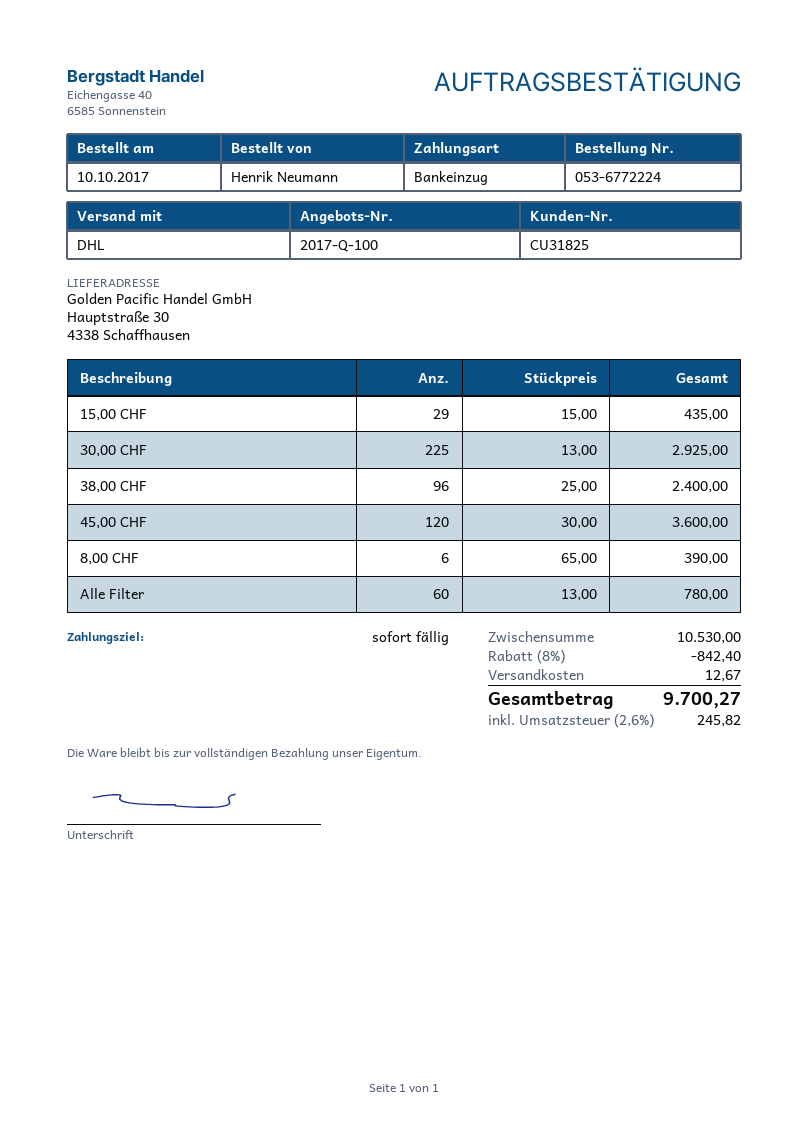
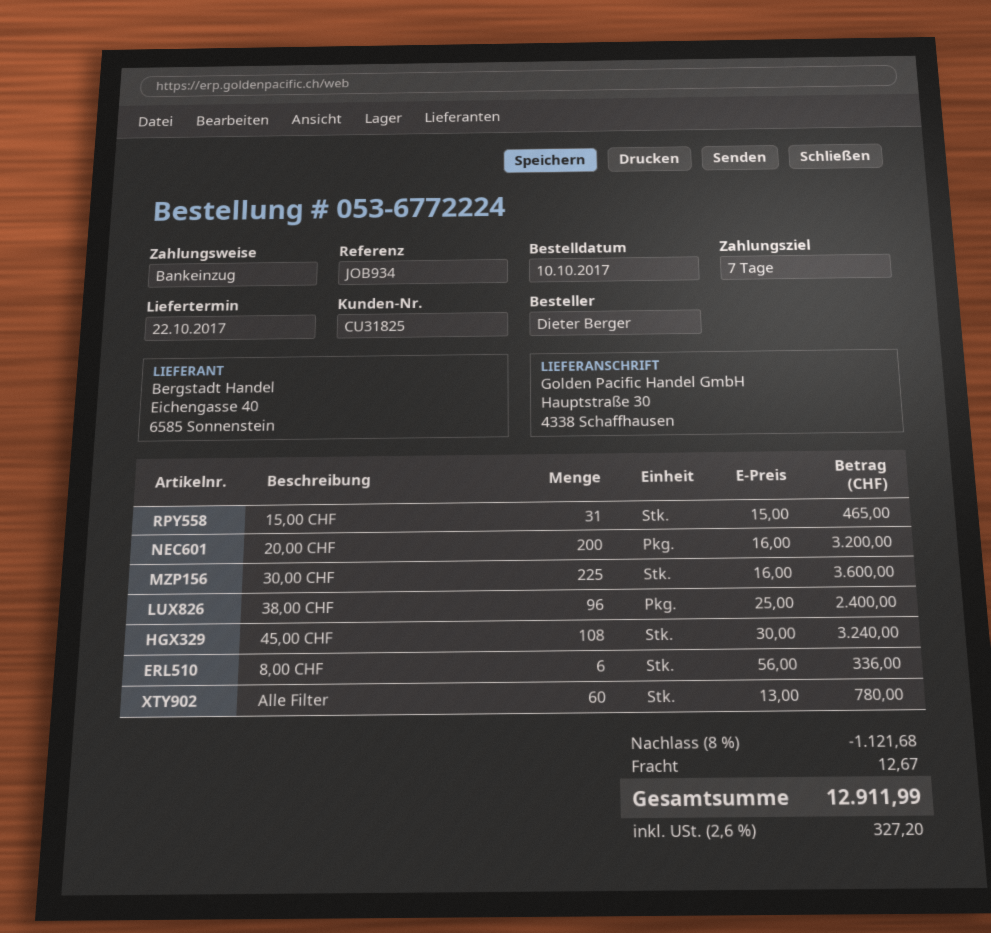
payment terms: on receipt -> 7 days
ordered by: Henrik Neumann -> Dieter Berger
15,00 CHF: 29 x 15.00 = 435.00 -> 31 x 15.00 = 465.00
30,00 CHF: 225 x 13.00 = 2925.00 -> 225 x 16.00 = 3600.00
45,00 CHF: 120 x 30.00 = 3600.00 -> 108 x 30.00 = 3240.00
8,00 CHF: 6 x 65.00 = 390.00 -> 6 x 56.00 = 336.00
20,00 CHF: none -> 200 x 16.00 = 3200.00
discount: 8% = 842.40 -> 8% = 1121.68
tax: 2.6% = 245.82 -> 2.6% = 327.20
total: 9700.27 -> 12911.99

